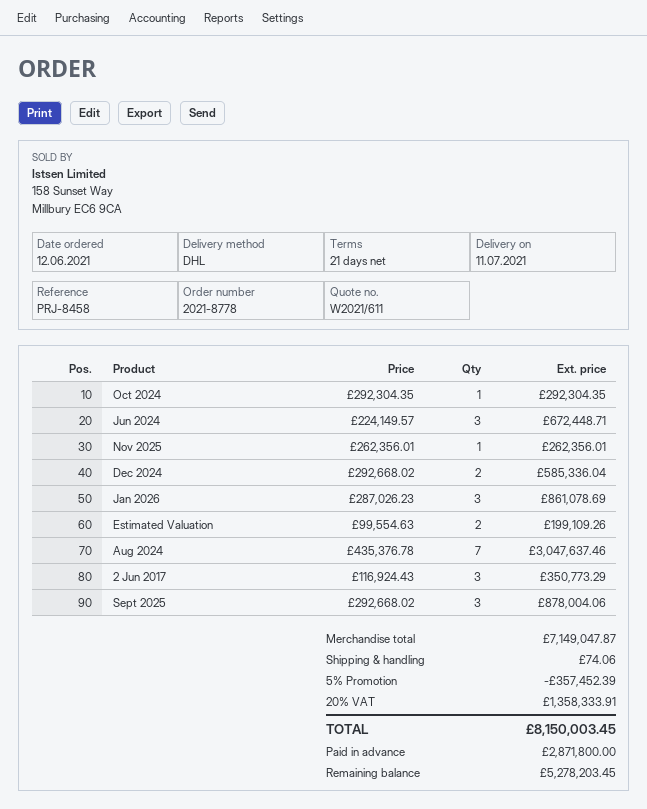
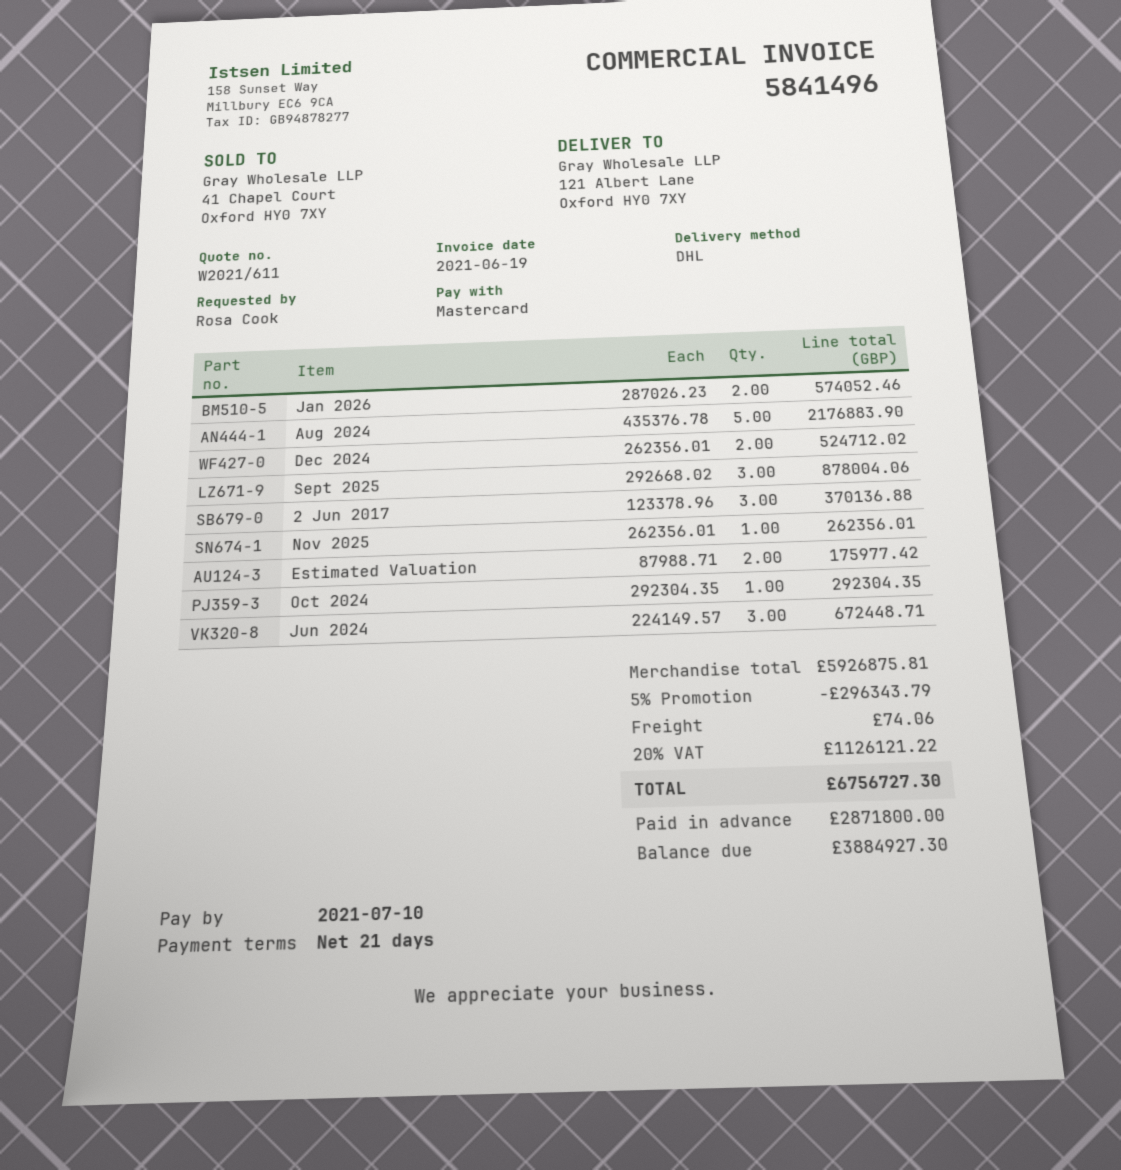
Dec 2024: 2 x 292668.02 = 585336.04 -> 2 x 262356.01 = 524712.02
Jan 2026: 3 x 287026.23 = 861078.69 -> 2 x 287026.23 = 574052.46
Estimated Valuation: 2 x 99554.63 = 199109.26 -> 2 x 87988.71 = 175977.42
Aug 2024: 7 x 435376.78 = 3047637.46 -> 5 x 435376.78 = 2176883.90
2 Jun 2017: 3 x 116924.43 = 350773.29 -> 3 x 123378.96 = 370136.88
subtotal: 7149047.87 -> 5926875.81
discount: 5% = 357452.39 -> 5% = 296343.79
tax: 20% = 1358333.91 -> 20% = 1126121.22
total: 8150003.45 -> 6756727.30
balance: 5278203.45 -> 3884927.30

